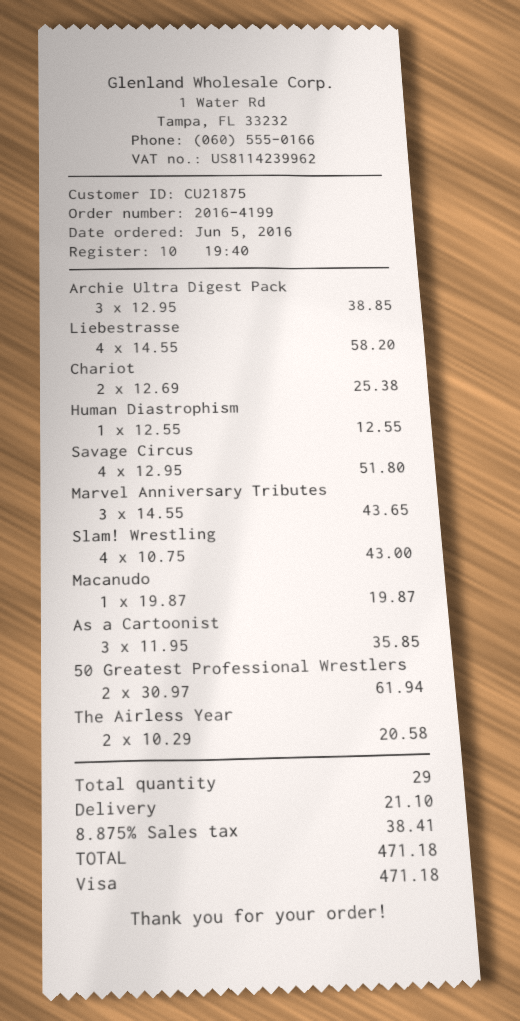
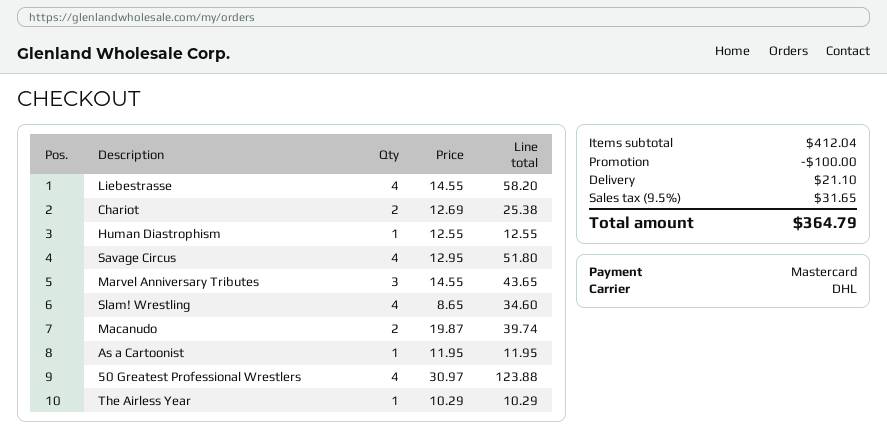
payment method: Visa -> Mastercard
Archie Ultra Digest Pack: 3 x 12.95 = 38.85 -> none
Slam! Wrestling: 4 x 10.75 = 43.00 -> 4 x 8.65 = 34.60
Macanudo: 1 x 19.87 = 19.87 -> 2 x 19.87 = 39.74
As a Cartoonist: 3 x 11.95 = 35.85 -> 1 x 11.95 = 11.95
50 Greatest Professional Wrestlers: 2 x 30.97 = 61.94 -> 4 x 30.97 = 123.88
The Airless Year: 2 x 10.29 = 20.58 -> 1 x 10.29 = 10.29
discount: none -> 100.00
tax: 8.875% = 38.41 -> 9.5% = 31.65
total: 471.18 -> 364.79

